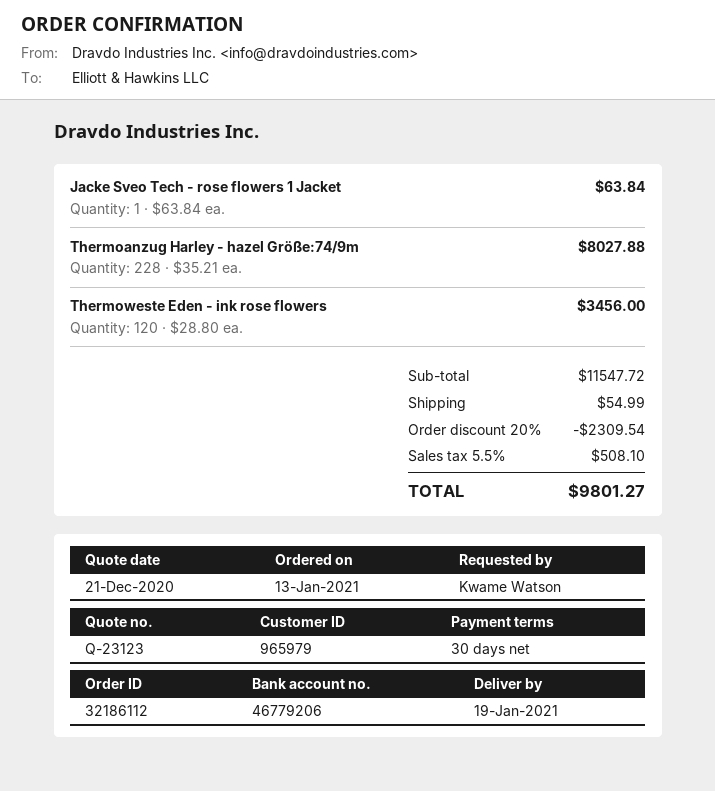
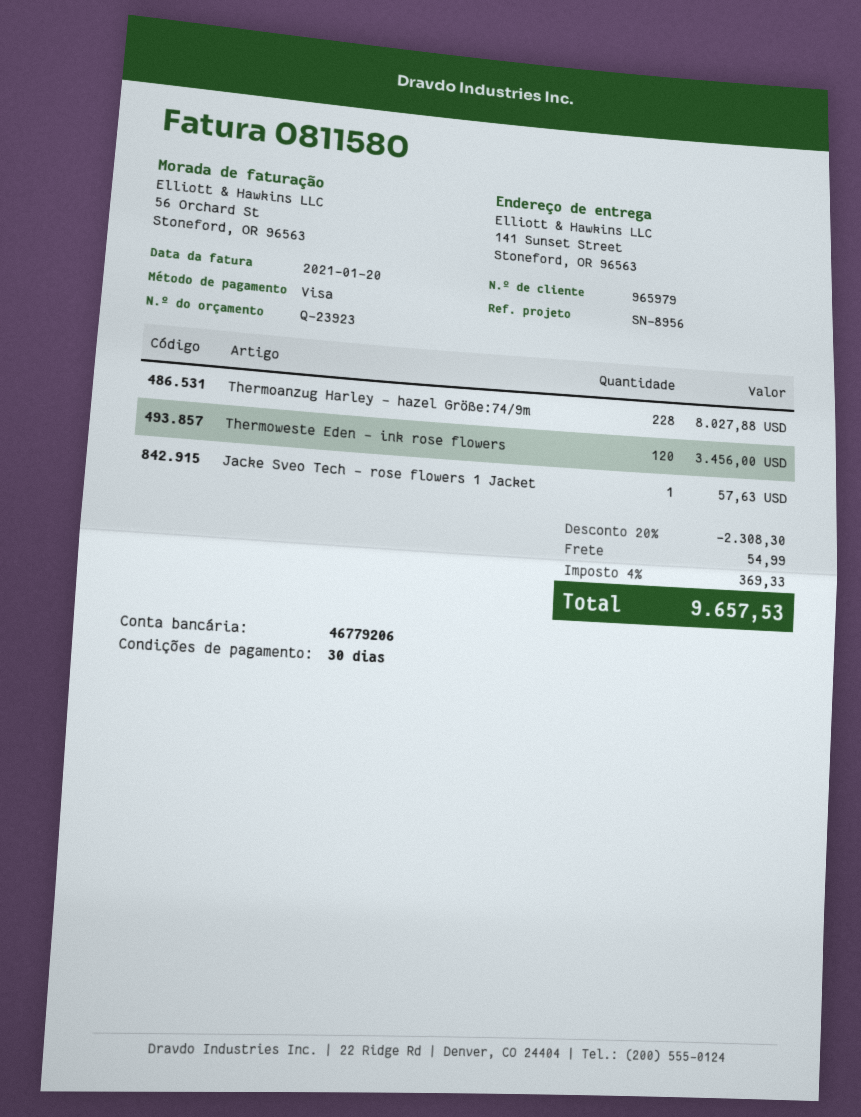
quote number: Q-23123 -> Q-23923
Jacke Sveo Tech - rose flowers 1 Jacket: 1 for 63.84 -> 1 for 57.63
discount: 20% = 2309.54 -> 20% = 2308.30
tax: 5.5% = 508.10 -> 4% = 369.33
total: 9801.27 -> 9657.53

